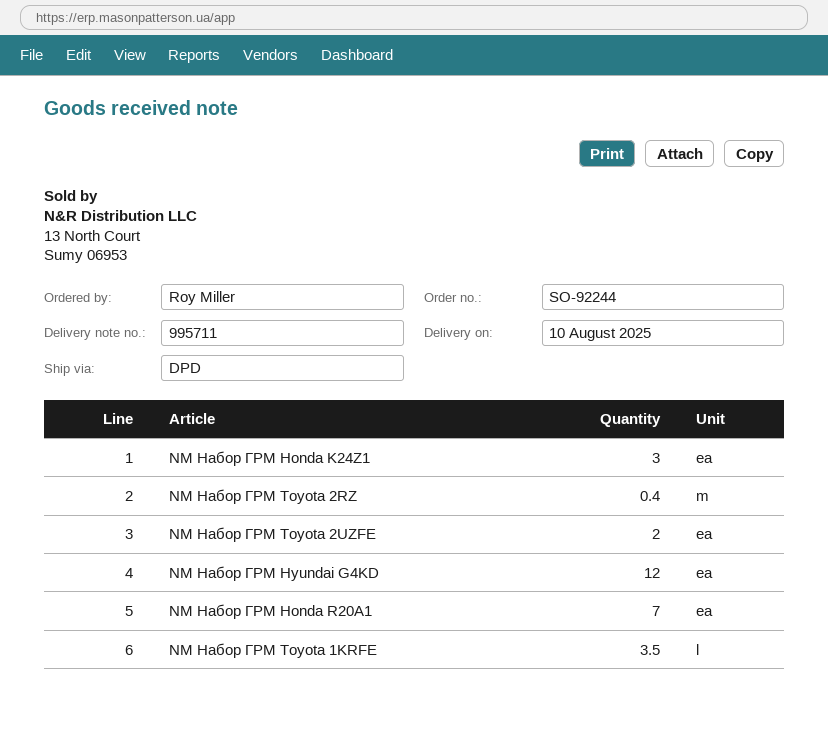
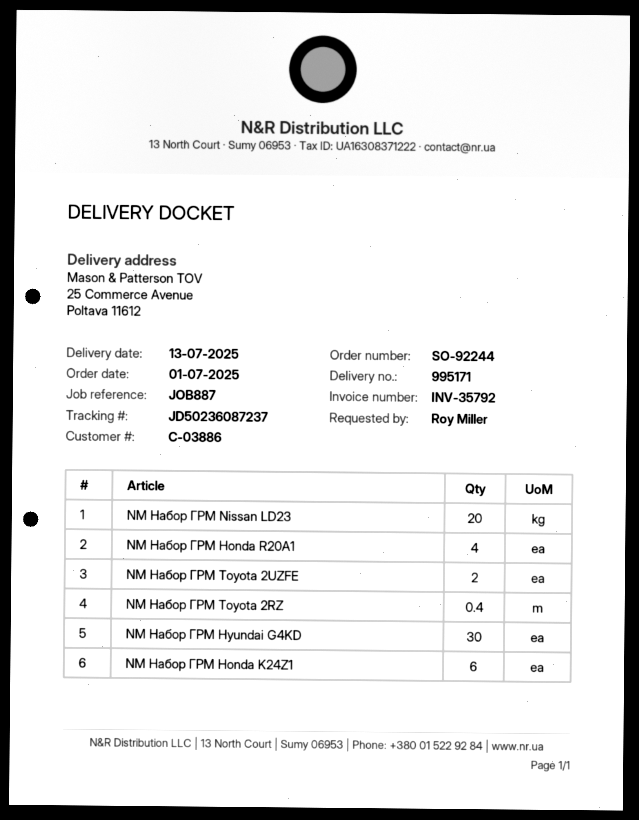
delivery note number: 995711 -> 995171
delivery date: 2025-08-10 -> 2025-07-13
NM Набор ГРМ Honda K24Z1: 3 -> 6
NM Набор ГРМ Hyundai G4KD: 12 -> 30
NM Набор ГРМ Honda R20A1: 7 -> 4
NM Набор ГРМ Toyota 1KRFE: 3.5 -> none
NM Набор ГРМ Nissan LD23: none -> 20

